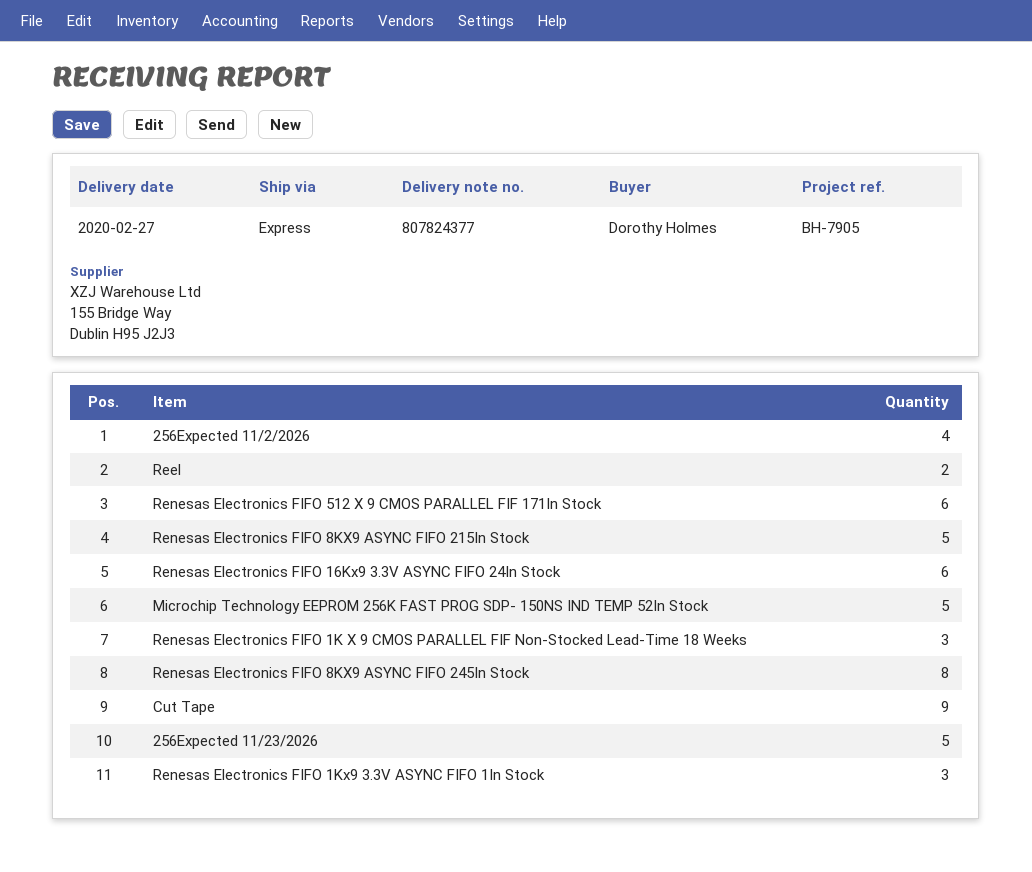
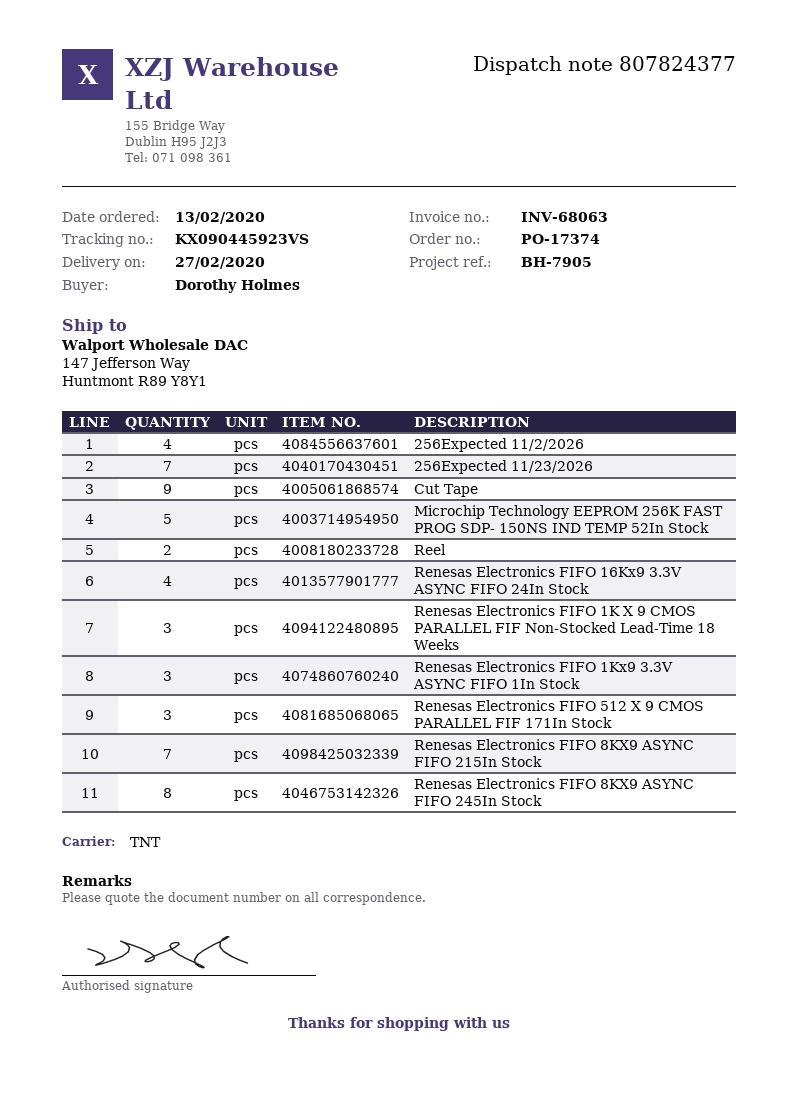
shipping method: express -> TNT
Renesas Electronics FIFO 512 X 9 CMOS PARALLEL FIF 171In Stock: 6 -> 3
Renesas Electronics FIFO 8KX9 ASYNC FIFO 215In Stock: 5 -> 7
Renesas Electronics FIFO 16Kx9 3.3V ASYNC FIFO 24In Stock: 6 -> 4
256Expected 11/23/2026: 5 -> 7

